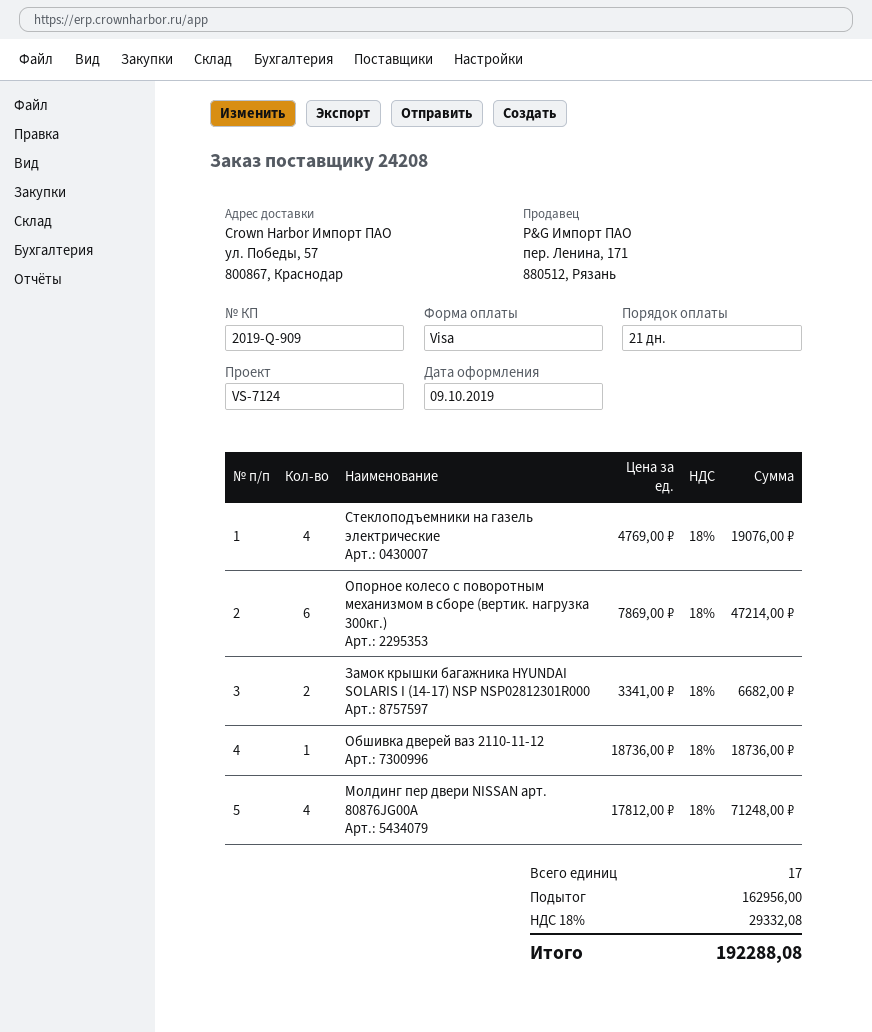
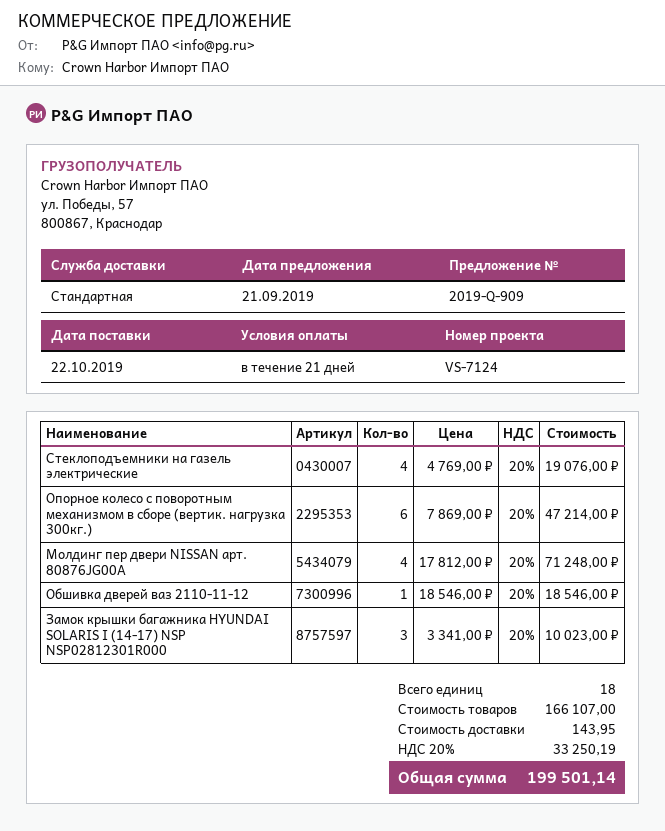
Замок крышки багажника HYUNDAI SOLARIS I (14-17) NSP NSP02812301R000: 2 x 3341.00 = 6682.00 -> 3 x 3341.00 = 10023.00
Обшивка дверей ваз 2110-11-12: 1 x 18736.00 = 18736.00 -> 1 x 18546.00 = 18546.00
total quantity: 17 -> 18
subtotal: 162956.00 -> 166107.00
shipping: none -> 143.95
tax: 18% = 29332.08 -> 20% = 33250.19
total: 192288.08 -> 199501.14

